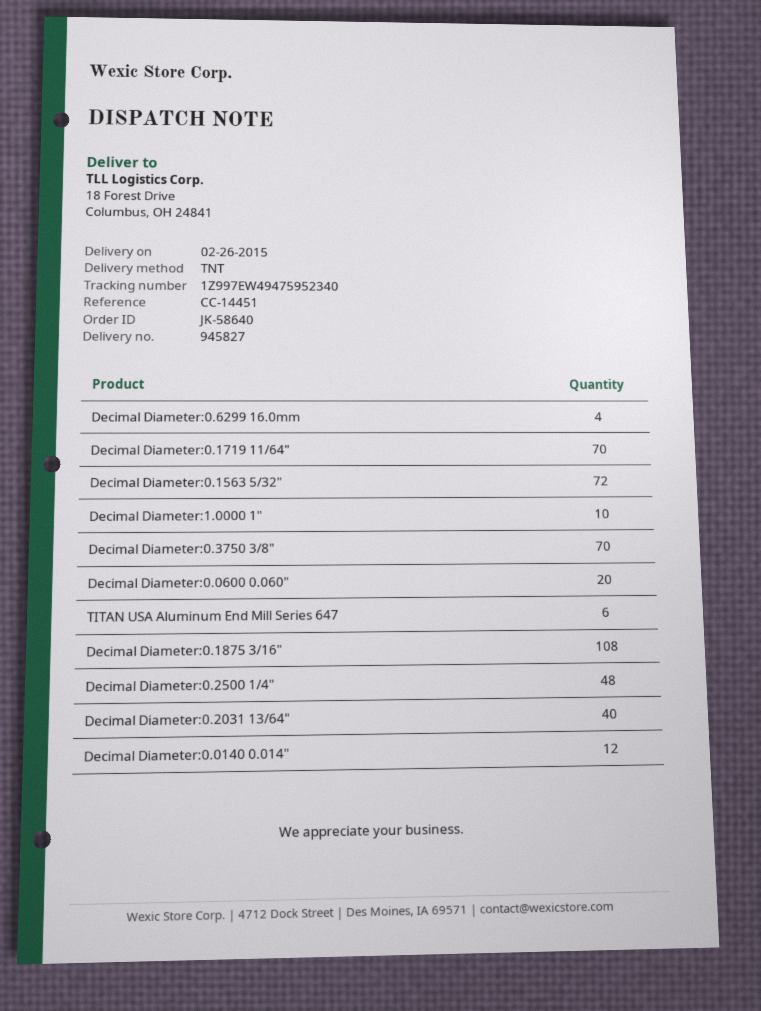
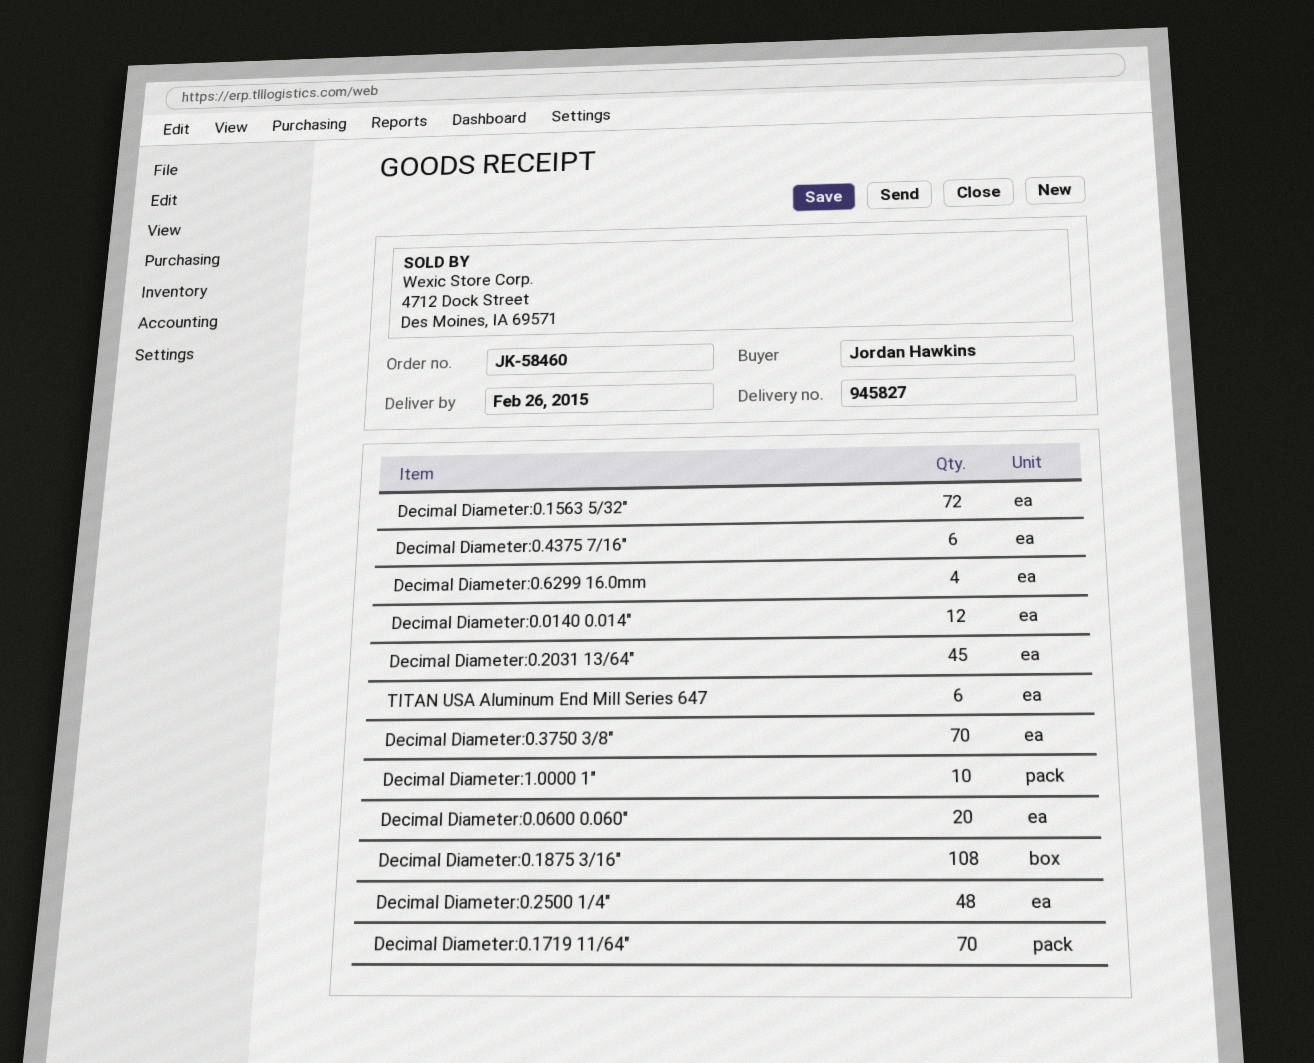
order number: JK-58640 -> JK-58460
Decimal Diameter:0.2031 13/64": 40 -> 45
Decimal Diameter:0.4375 7/16": none -> 6

